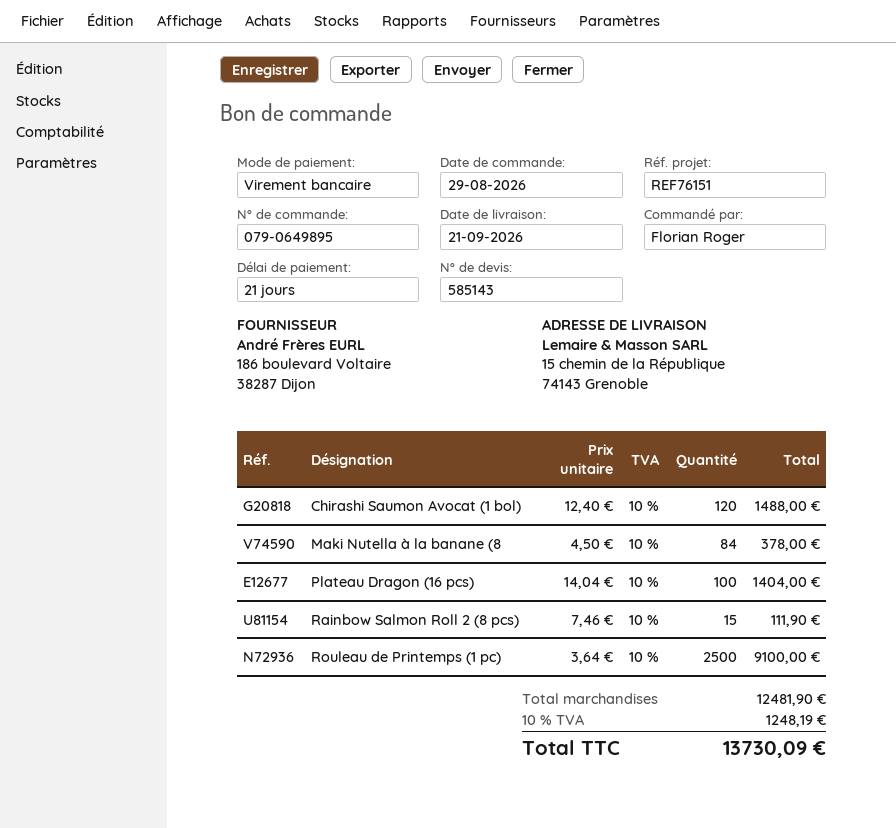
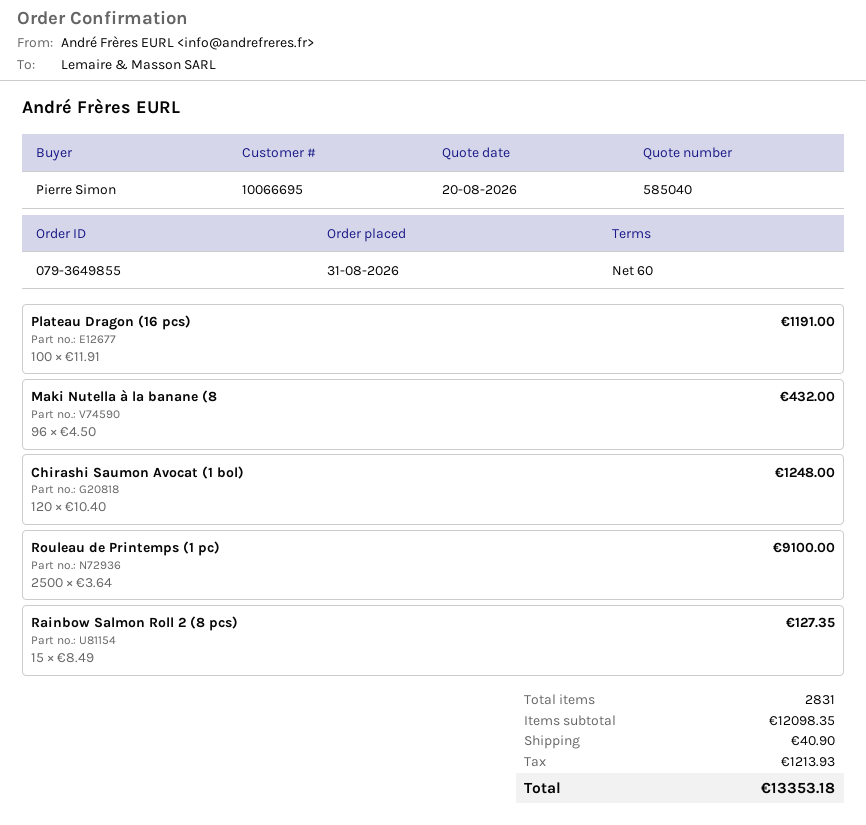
quote number: 585143 -> 585040
order number: 079-0649895 -> 079-3649855
order date: 2026-08-29 -> 2026-08-31
payment terms: 21 days -> 60 days
ordered by: Florian Roger -> Pierre Simon
Chirashi Saumon Avocat (1 bol): 120 x 12.40 = 1488.00 -> 120 x 10.40 = 1248.00
Maki Nutella à la banane (8: 84 x 4.50 = 378.00 -> 96 x 4.50 = 432.00
Plateau Dragon (16 pcs): 100 x 14.04 = 1404.00 -> 100 x 11.91 = 1191.00
Rainbow Salmon Roll 2 (8 pcs): 15 x 7.46 = 111.90 -> 15 x 8.49 = 127.35
subtotal: 12481.90 -> 12098.35
shipping: none -> 40.90
tax: 1248.19 -> 1213.93
total: 13730.09 -> 13353.18

